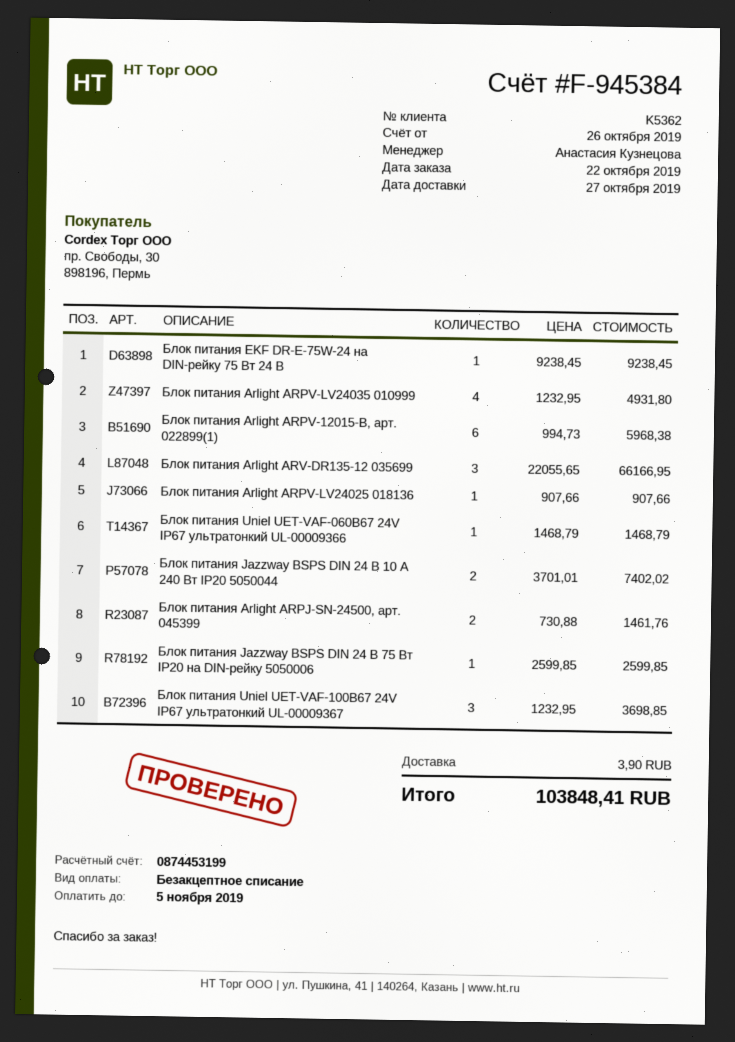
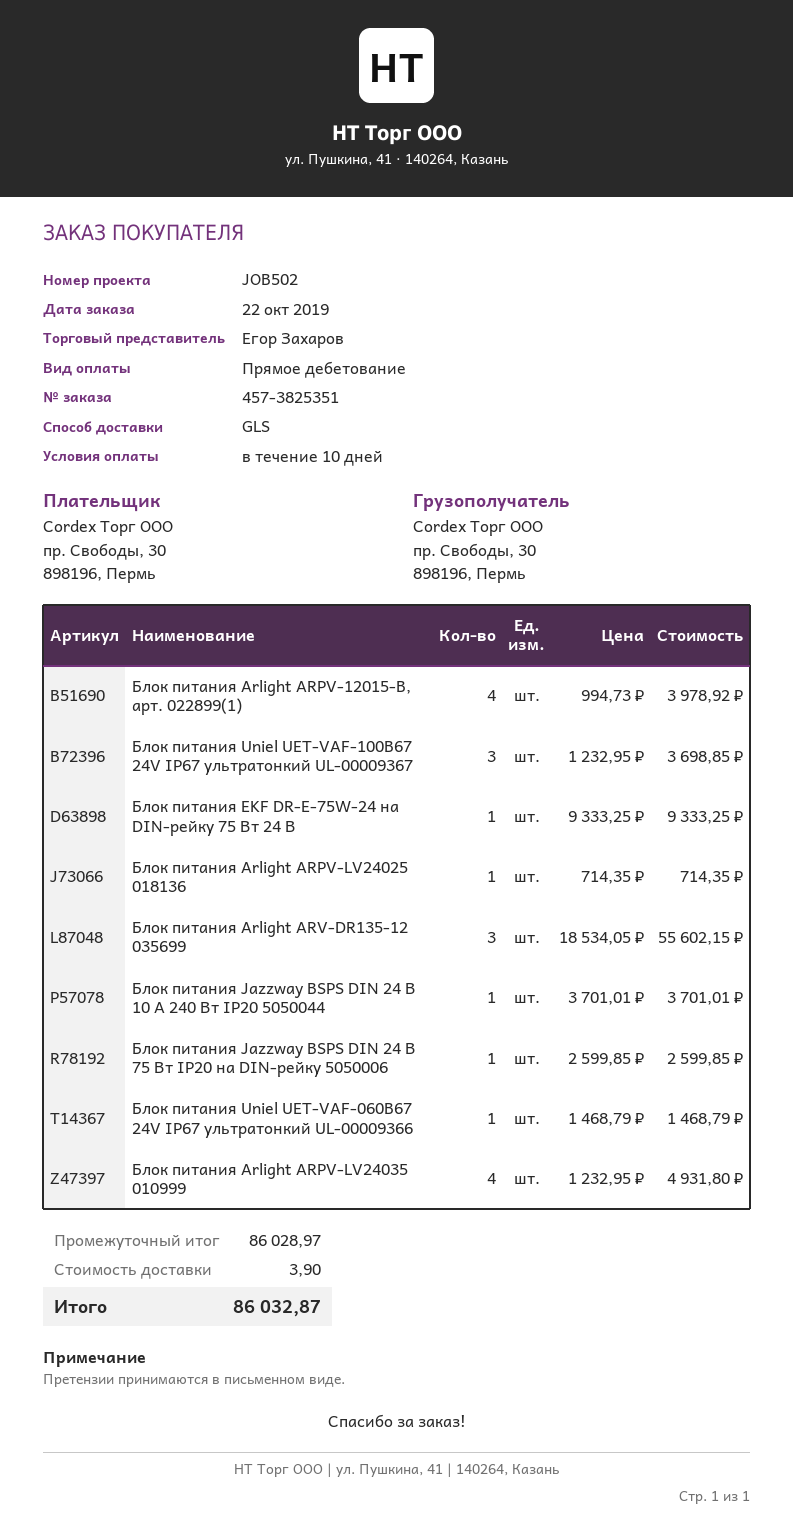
sales rep: Анастасия Кузнецова -> Егор Захаров
Блок питания EKF DR-E-75W-24 на DIN-рейку 75 Вт 24 В: 1 x 9238.45 = 9238.45 -> 1 x 9333.25 = 9333.25
Блок питания Arlight ARPV-12015-B, арт. 022899(1): 6 x 994.73 = 5968.38 -> 4 x 994.73 = 3978.92
Блок питания Arlight ARV-DR135-12 035699: 3 x 22055.65 = 66166.95 -> 3 x 18534.05 = 55602.15
Блок питания Arlight ARPV-LV24025 018136: 1 x 907.66 = 907.66 -> 1 x 714.35 = 714.35
Блок питания Jazzway BSPS DIN 24 В 10 А 240 Вт IP20 5050044: 2 x 3701.01 = 7402.02 -> 1 x 3701.01 = 3701.01
Блок питания Arlight ARPJ-SN-24500, арт. 045399: 2 x 730.88 = 1461.76 -> none
total: 103848.41 -> 86032.87

